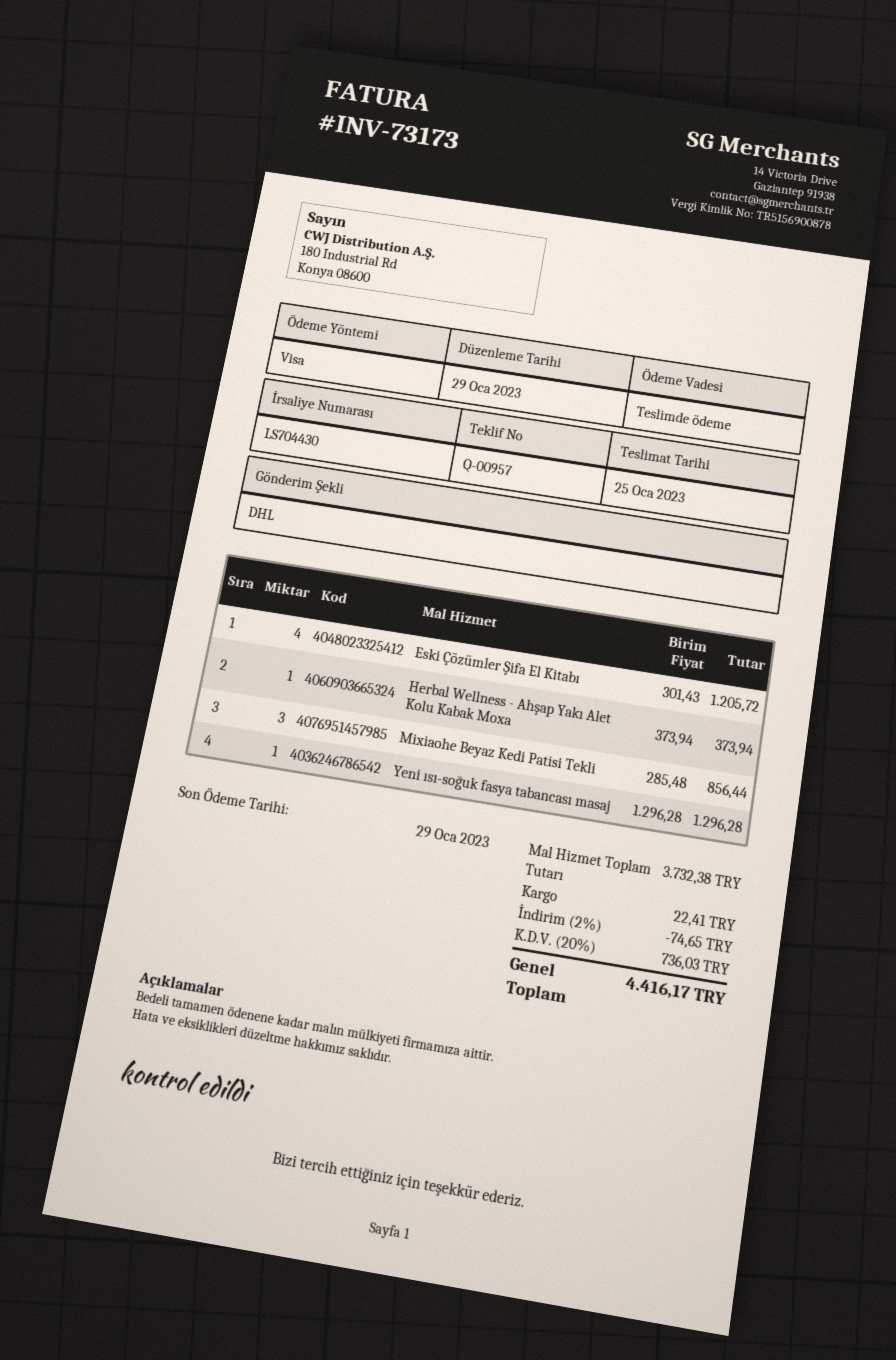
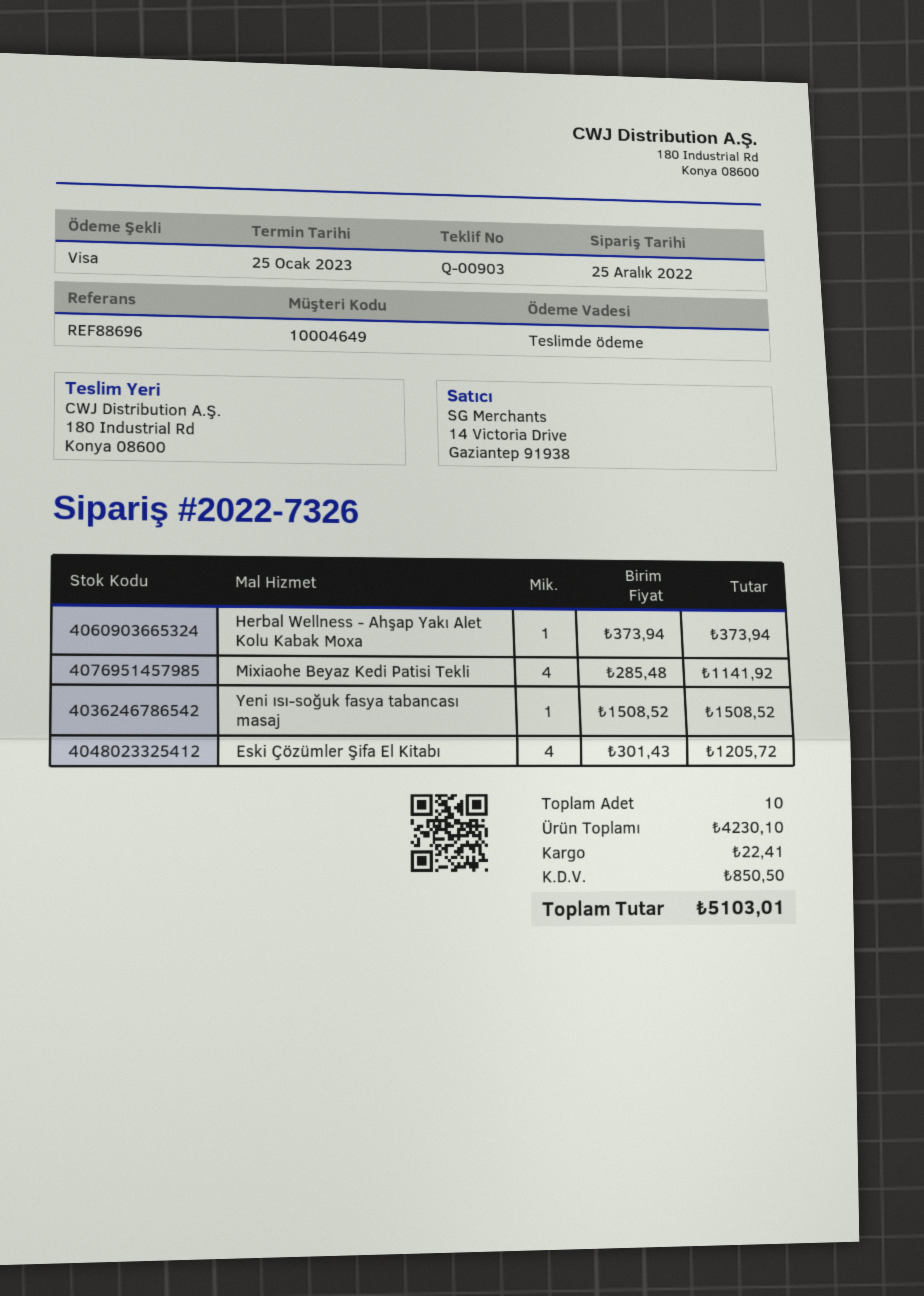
quote number: Q-00957 -> Q-00903
Mixiaohe Beyaz Kedi Patisi Tekli: 3 x 285.48 = 856.44 -> 4 x 285.48 = 1141.92
Yeni ısı-soğuk fasya tabancası masaj: 1 x 1296.28 = 1296.28 -> 1 x 1508.52 = 1508.52
subtotal: 3732.38 -> 4230.10
discount: 2% = 74.65 -> none
tax: 736.03 -> 850.50
total: 4416.17 -> 5103.01

